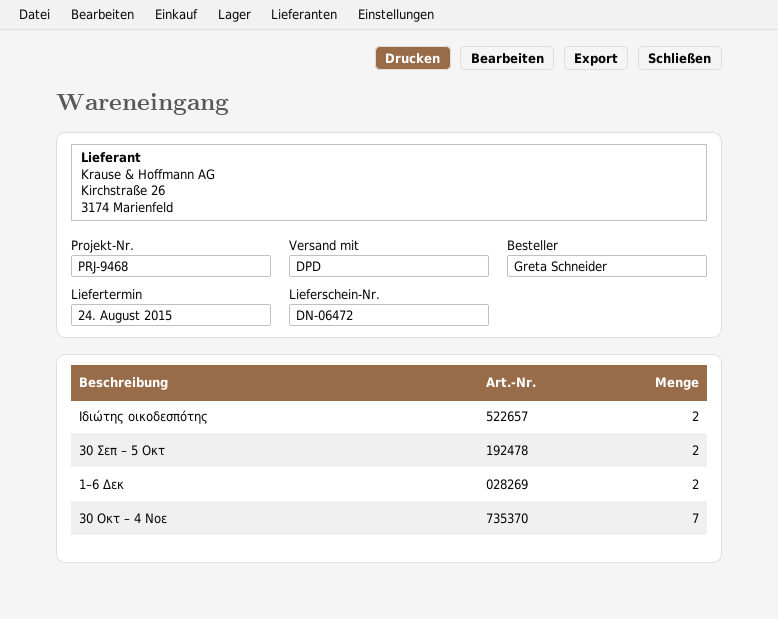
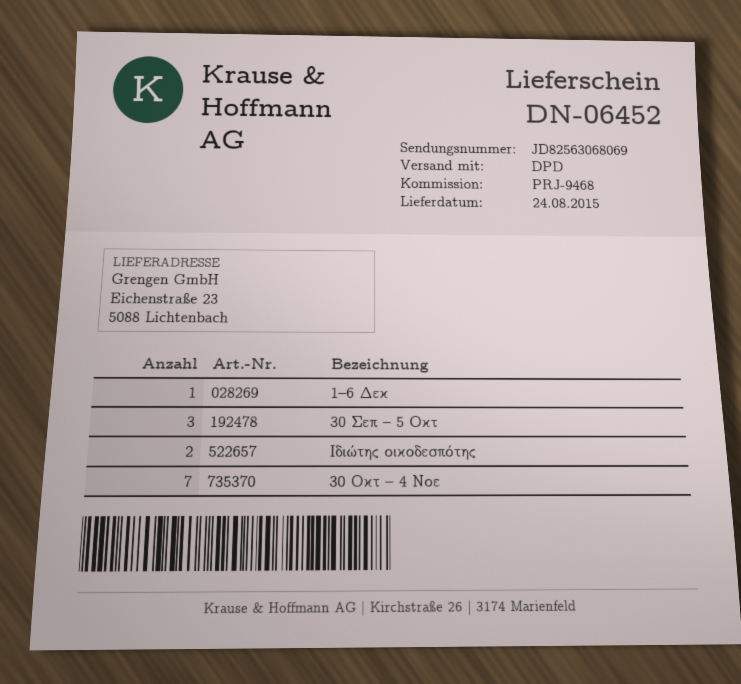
delivery note number: DN-06472 -> DN-06452
30 Σεπ – 5 Οκτ: 2 -> 3
1–6 Δεκ: 2 -> 1

